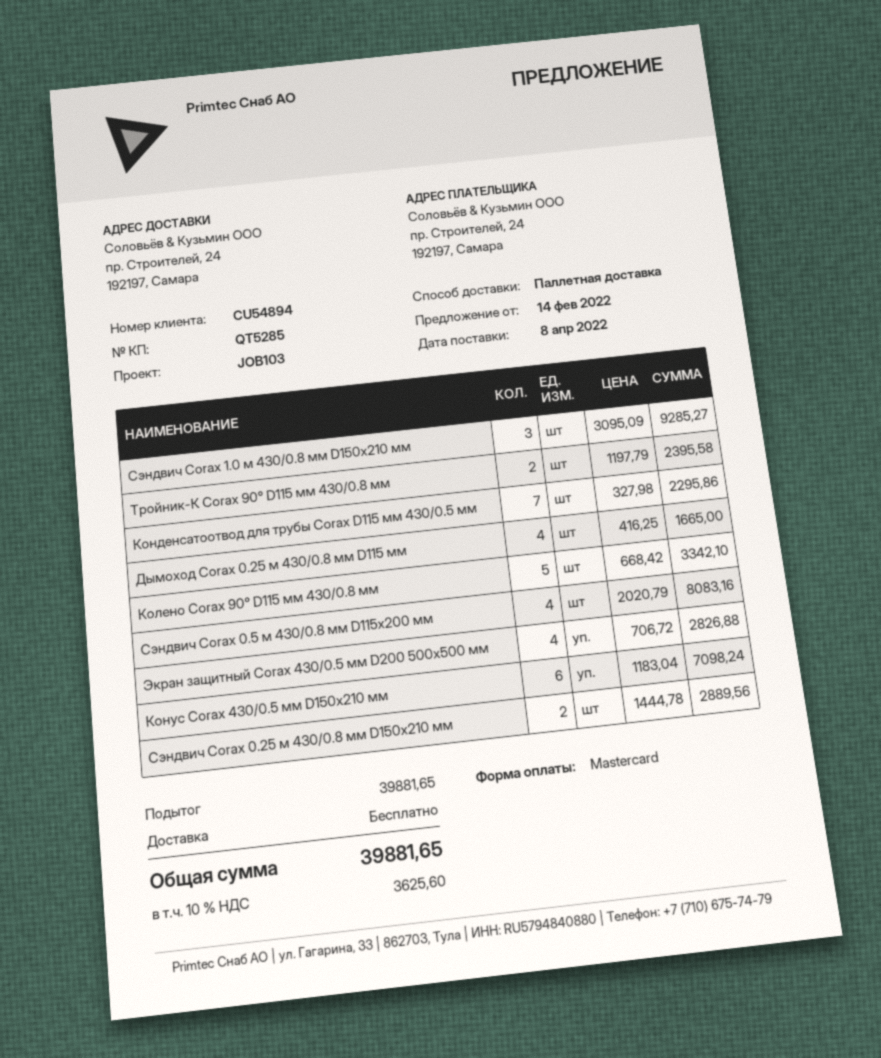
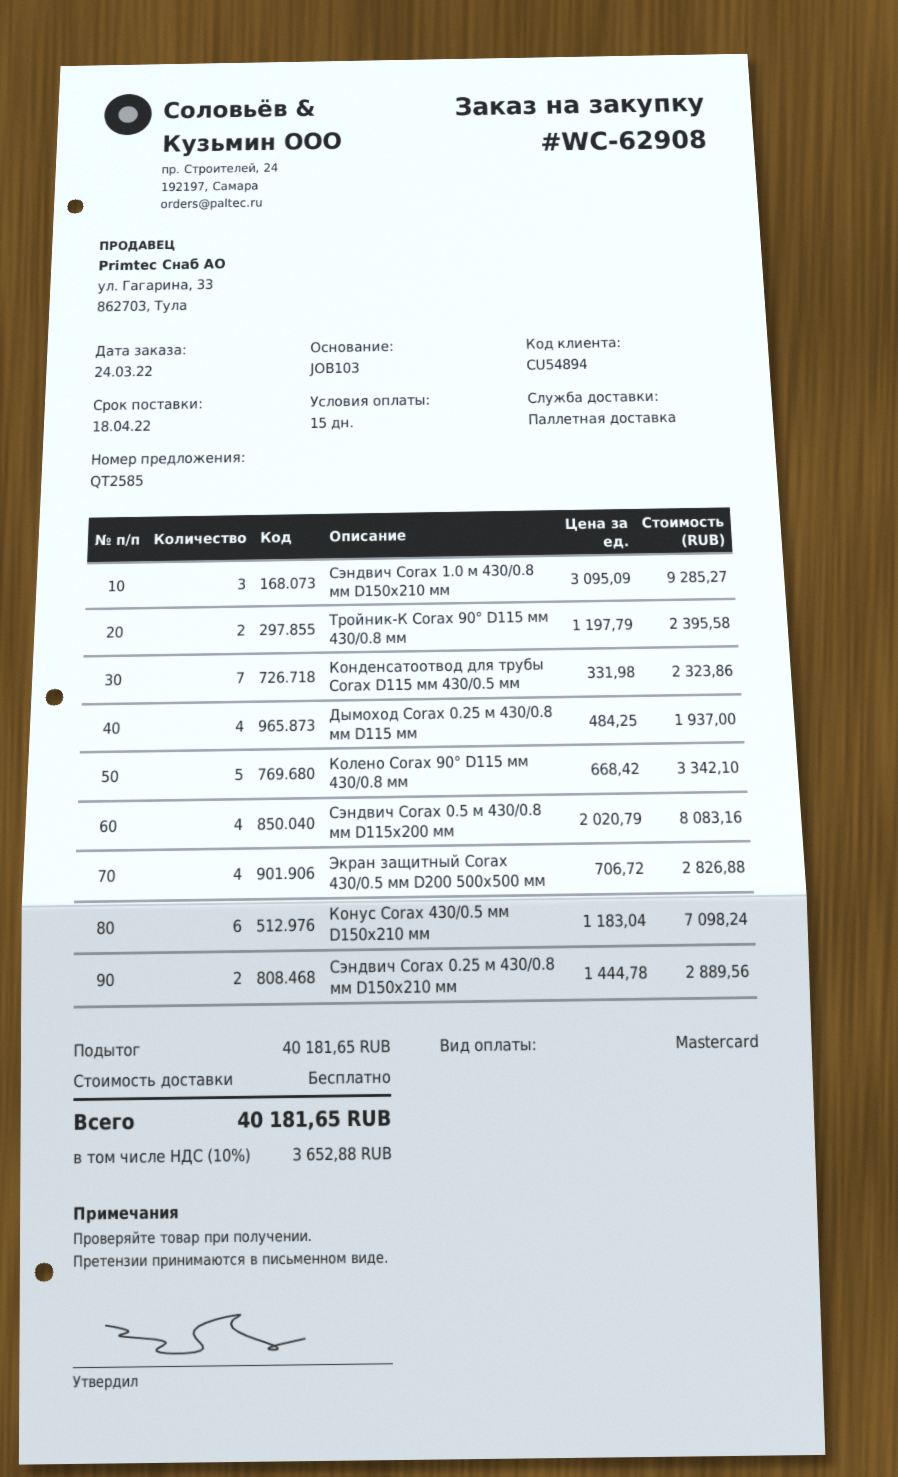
quote number: QT5285 -> QT2585
delivery date: 2022-04-08 -> 2022-04-18
Конденсатоотвод для трубы Corax D115 мм 430/0.5 мм: 7 x 327.98 = 2295.86 -> 7 x 331.98 = 2323.86
Дымоход Corax 0.25 м 430/0.8 мм D115 мм: 4 x 416.25 = 1665.00 -> 4 x 484.25 = 1937.00
subtotal: 39881.65 -> 40181.65
tax: 10% = 3625.60 -> 10% = 3652.88
total: 39881.65 -> 40181.65

